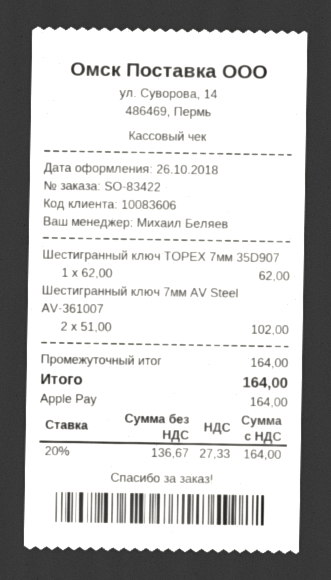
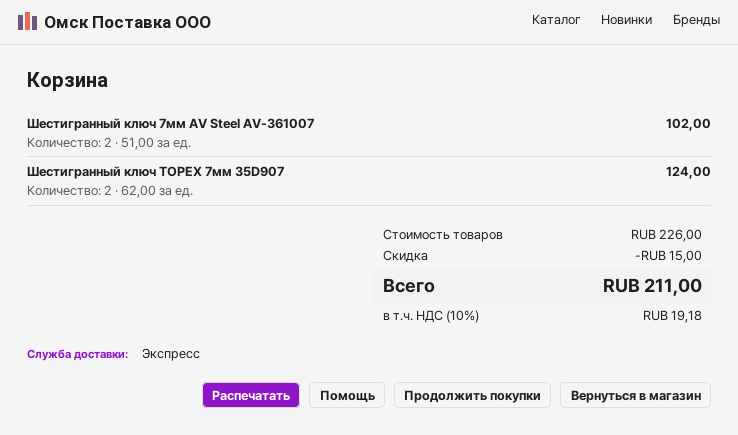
Шестигранный ключ TOPEX 7мм 35D907: 1 x 62.00 = 62.00 -> 2 x 62.00 = 124.00
subtotal: 164.00 -> 226.00
discount: none -> 15.00
tax: 20% = 27.33 -> 10% = 19.18
total: 164.00 -> 211.00

